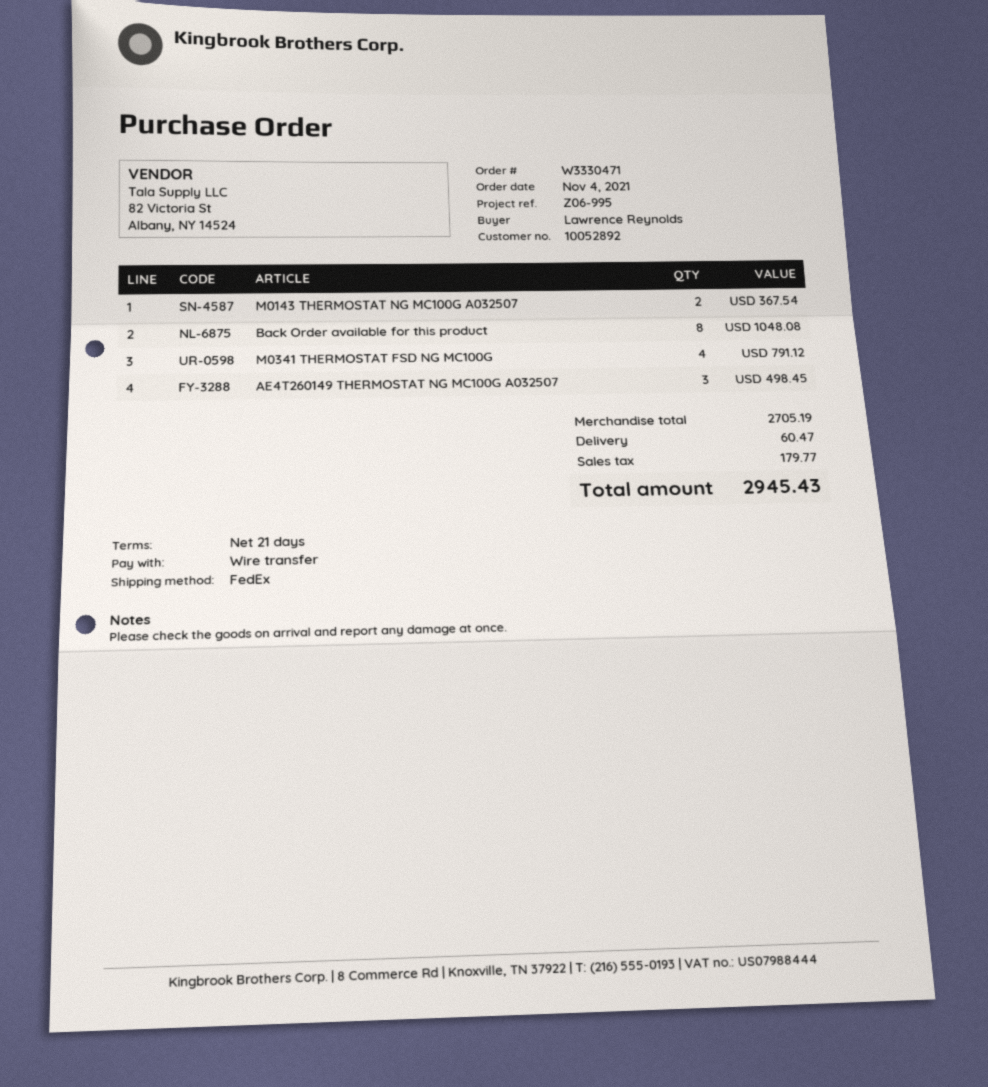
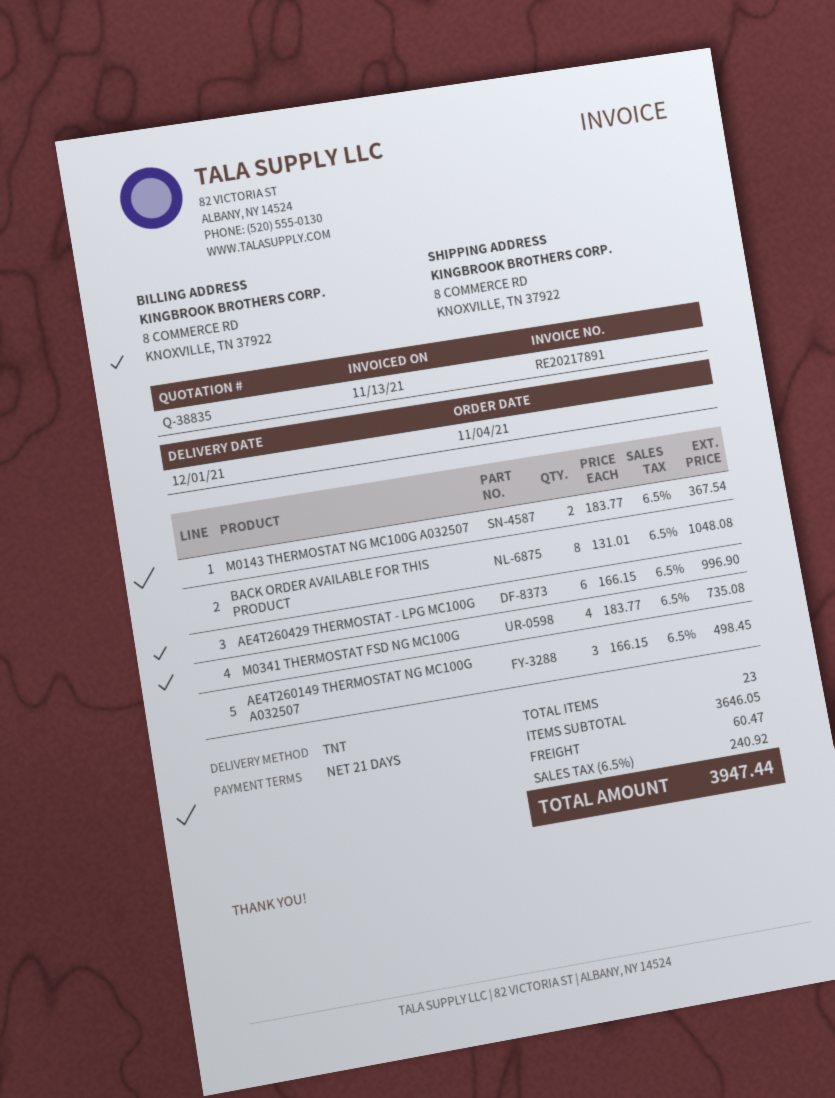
shipping method: FedEx -> TNT
M0341 THERMOSTAT FSD NG MC100G: 4 for 791.12 -> 4 for 735.08
AE4T260429 THERMOSTAT - LPG MC100G: none -> 6 for 996.90
subtotal: 2705.19 -> 3646.05
tax: 179.77 -> 240.92
total: 2945.43 -> 3947.44

